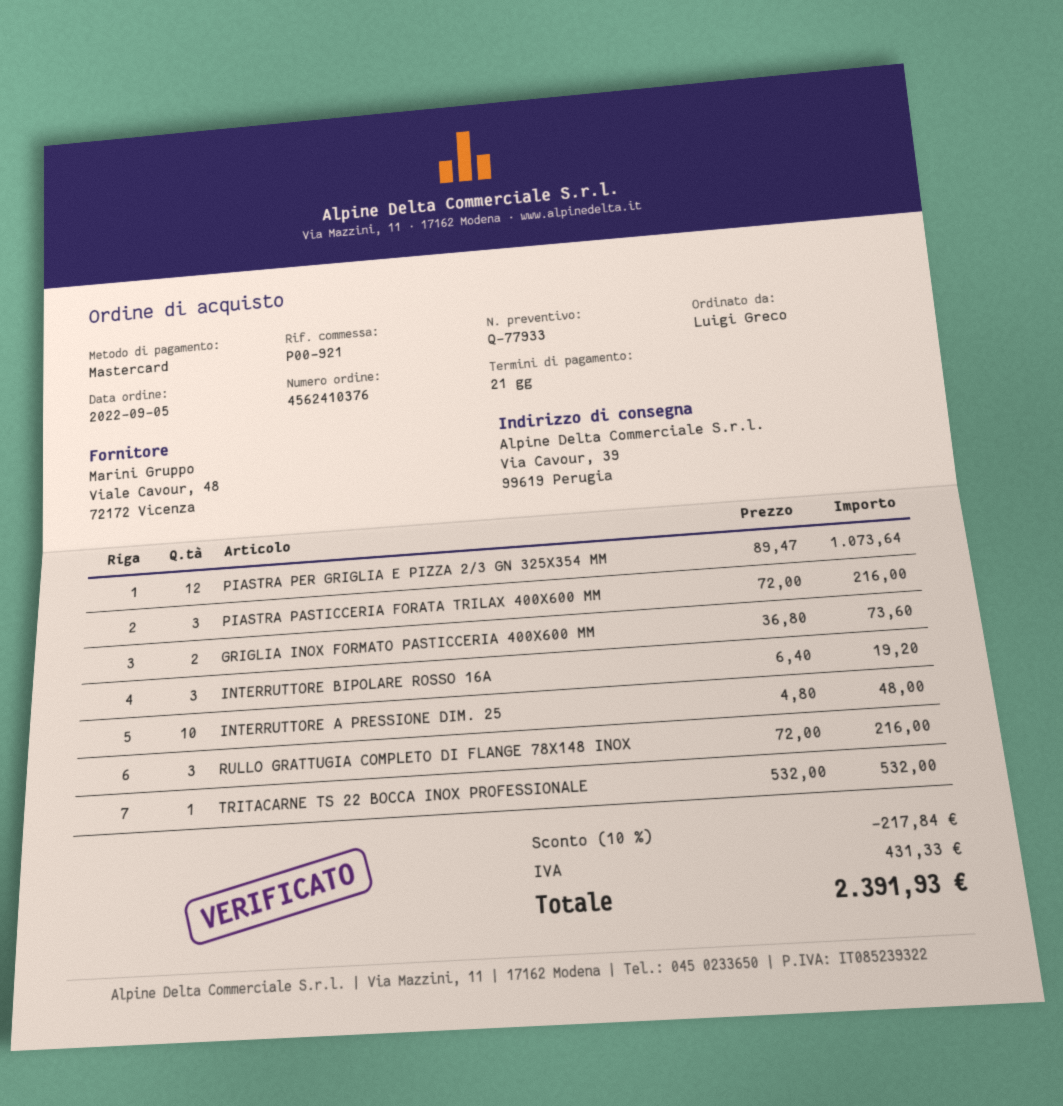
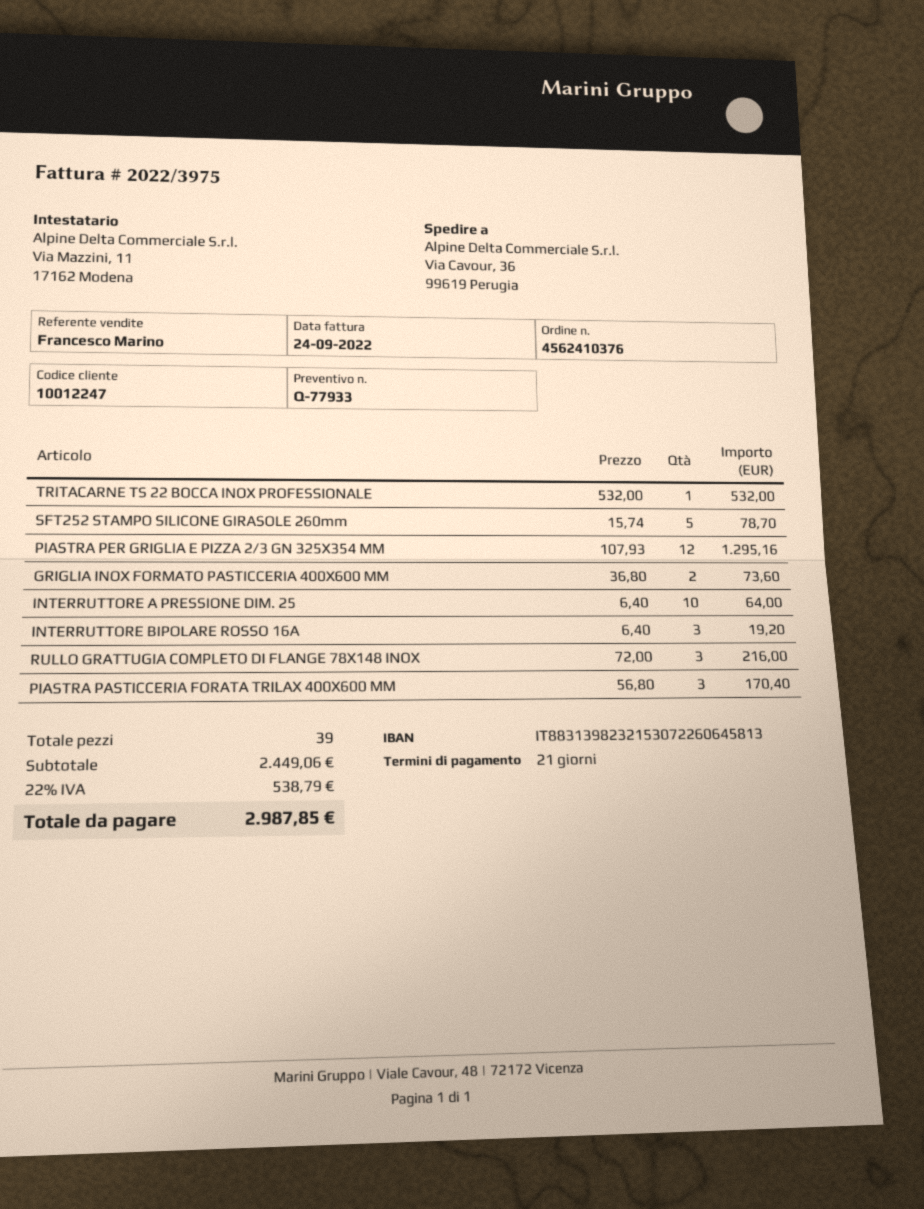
ship to: Via Cavour, 39, 99619 Perugia -> Via Cavour, 36, 99619 Perugia
PIASTRA PER GRIGLIA E PIZZA 2/3 GN 325X354 MM: 12 x 89.47 = 1073.64 -> 12 x 107.93 = 1295.16
PIASTRA PASTICCERIA FORATA TRILAX 400X600 MM: 3 x 72.00 = 216.00 -> 3 x 56.80 = 170.40
INTERRUTTORE A PRESSIONE DIM. 25: 10 x 4.80 = 48.00 -> 10 x 6.40 = 64.00
SFT252 STAMPO SILICONE GIRASOLE 260mm: none -> 5 x 15.74 = 78.70
discount: 10% = 217.84 -> none
tax: 431.33 -> 538.79
total: 2391.93 -> 2987.85

